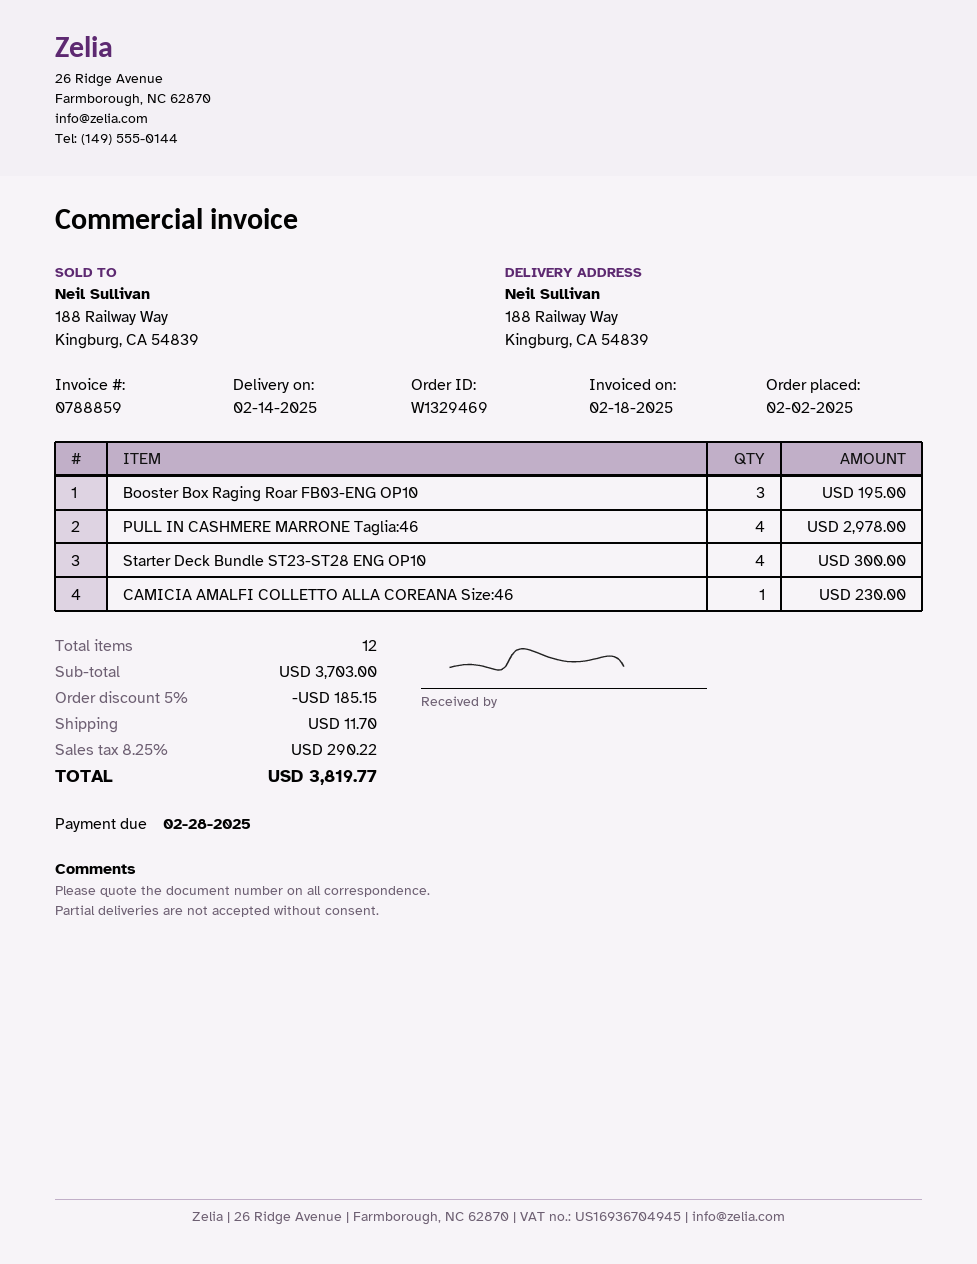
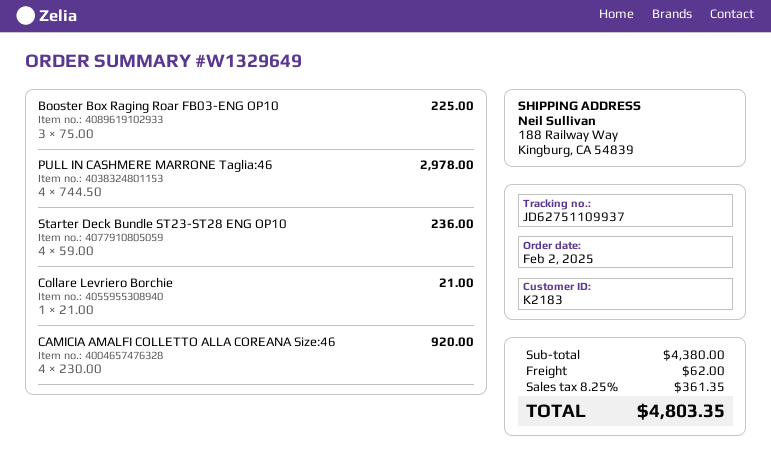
order number: W1329469 -> W1329649
Booster Box Raging Roar FB03-ENG OP10: 3 for 195.00 -> 3 for 225.00
Starter Deck Bundle ST23-ST28 ENG OP10: 4 for 300.00 -> 4 for 236.00
CAMICIA AMALFI COLLETTO ALLA COREANA Size:46: 1 for 230.00 -> 4 for 920.00
Collare Levriero Borchie: none -> 1 for 21.00
subtotal: 3703.00 -> 4380.00
discount: 5% = 185.15 -> none
shipping: 11.70 -> 62.00
tax: 8.25% = 290.22 -> 8.25% = 361.35
total: 3819.77 -> 4803.35

